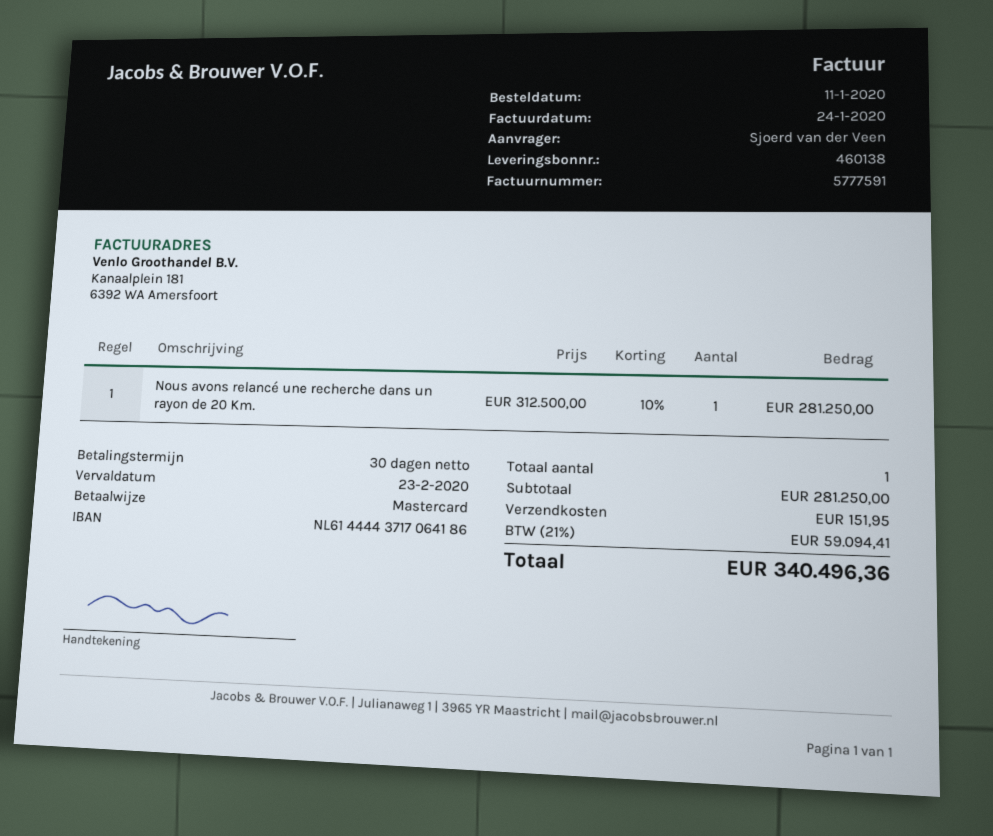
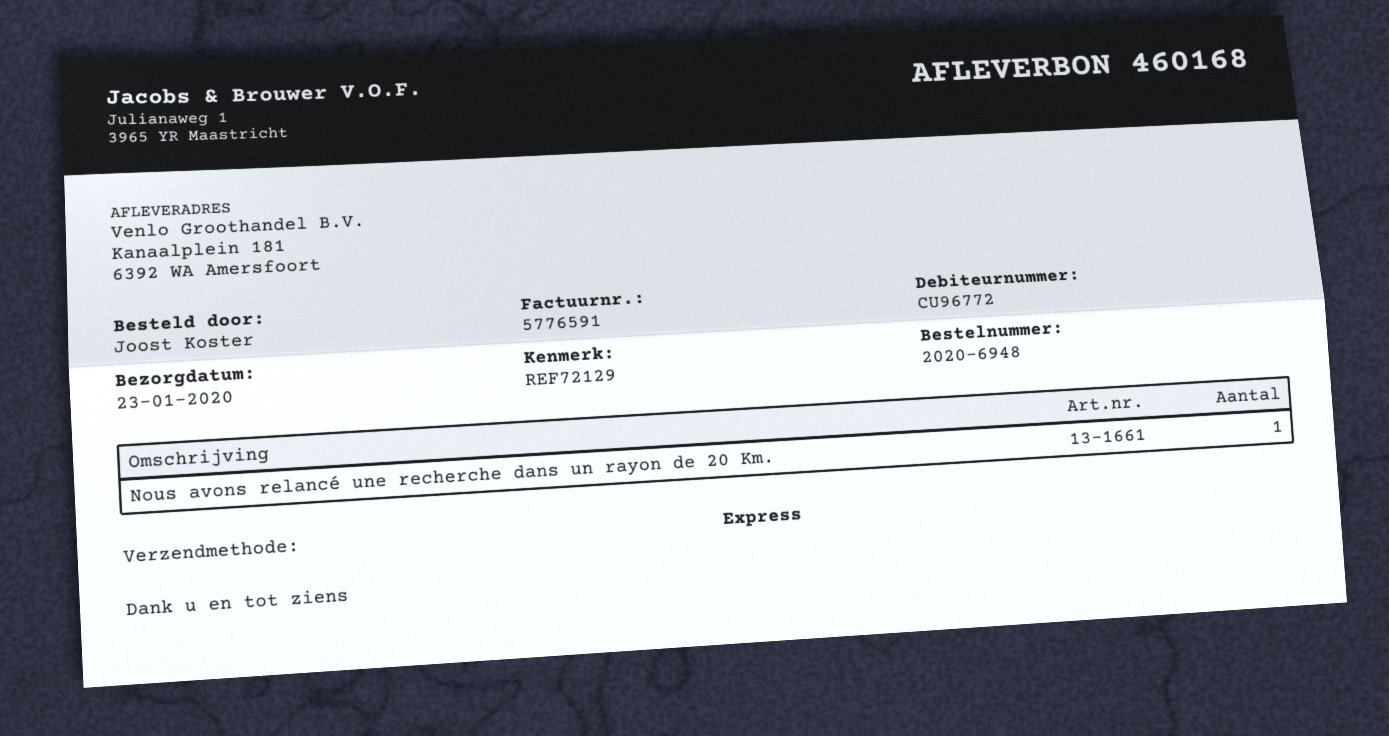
delivery note number: 460138 -> 460168
invoice number: 5777591 -> 5776591
ordered by: Sjoerd van der Veen -> Joost Koster

